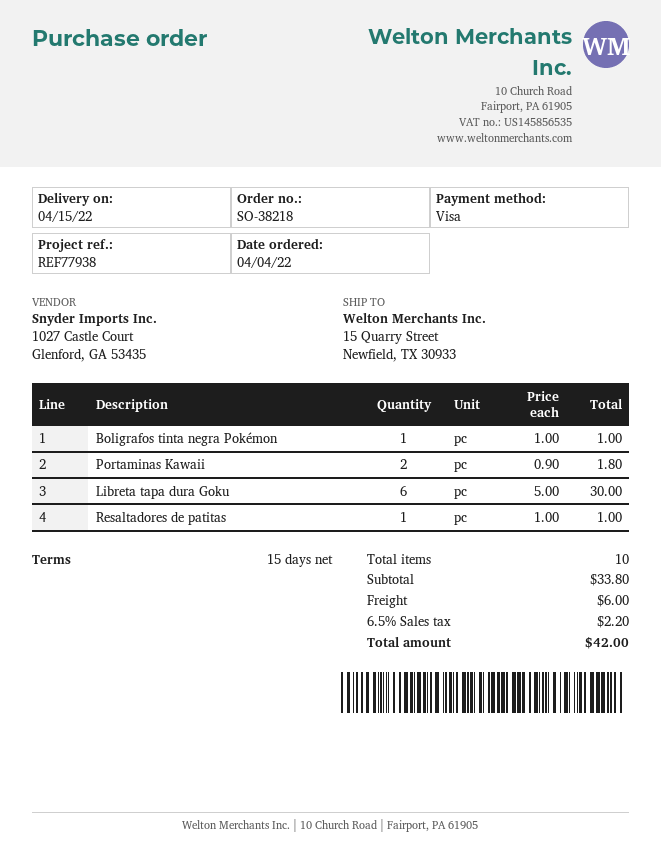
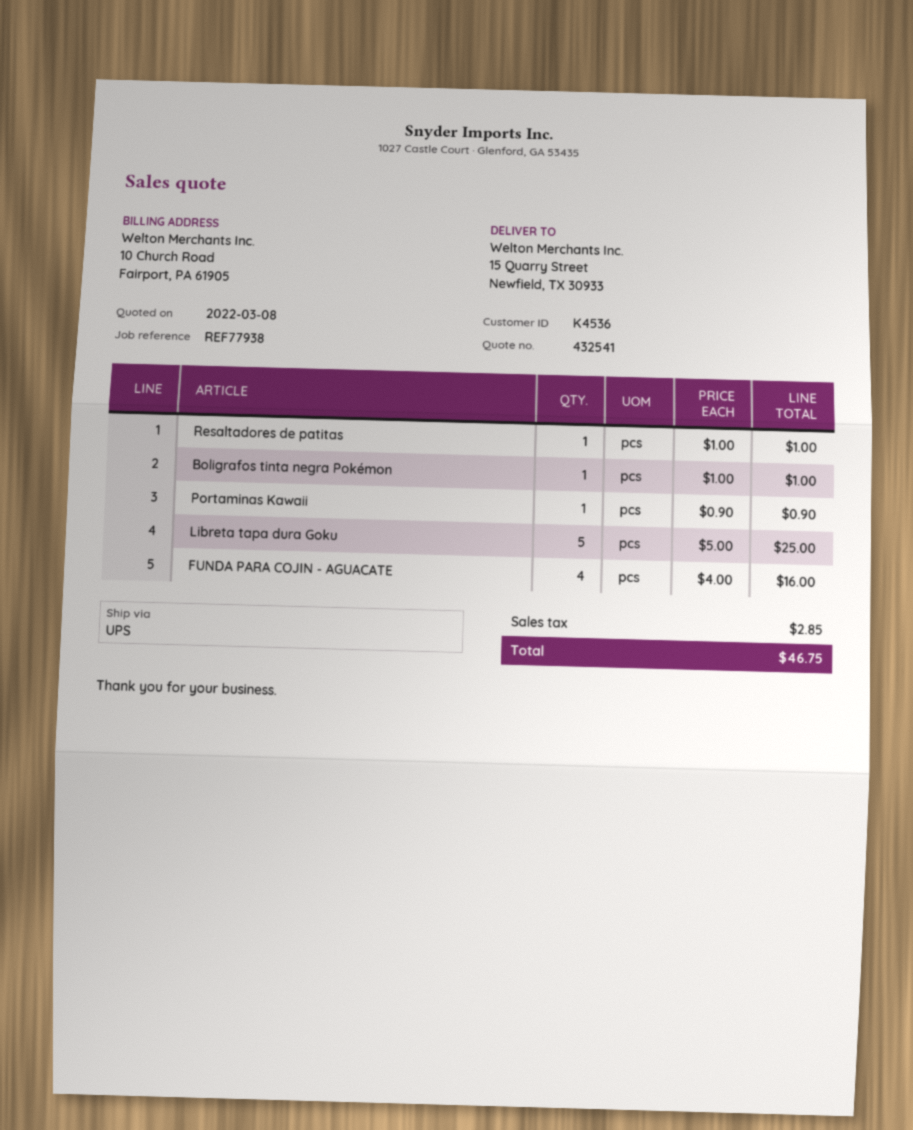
Portaminas Kawaii: 2 x 0.90 = 1.80 -> 1 x 0.90 = 0.90
Libreta tapa dura Goku: 6 x 5.00 = 30.00 -> 5 x 5.00 = 25.00
FUNDA PARA COJIN - AGUACATE: none -> 4 x 4.00 = 16.00
shipping: 6.00 -> none
tax: 2.20 -> 2.85
total: 42.00 -> 46.75

